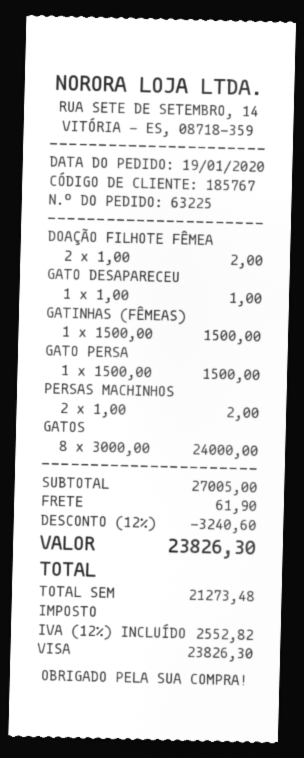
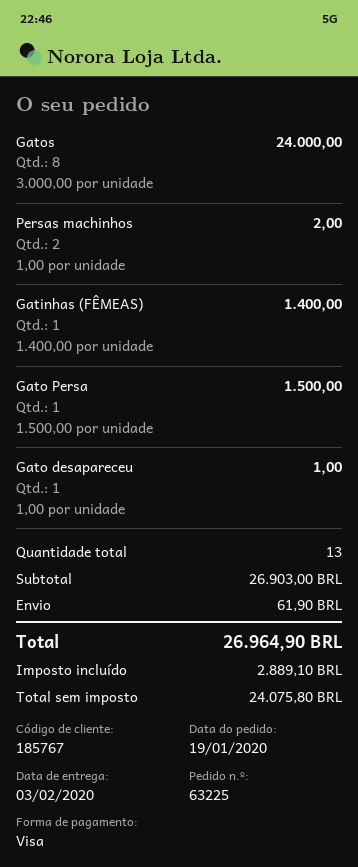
DOAÇÃO FILHOTE FÊMEA: 2 x 1.00 = 2.00 -> none
GATINHAS (FÊMEAS): 1 x 1500.00 = 1500.00 -> 1 x 1400.00 = 1400.00
subtotal: 27005.00 -> 26903.00
discount: 12% = 3240.60 -> none
net: 21273.48 -> 24075.80
tax: 2552.82 -> 2889.10
total: 23826.30 -> 26964.90

